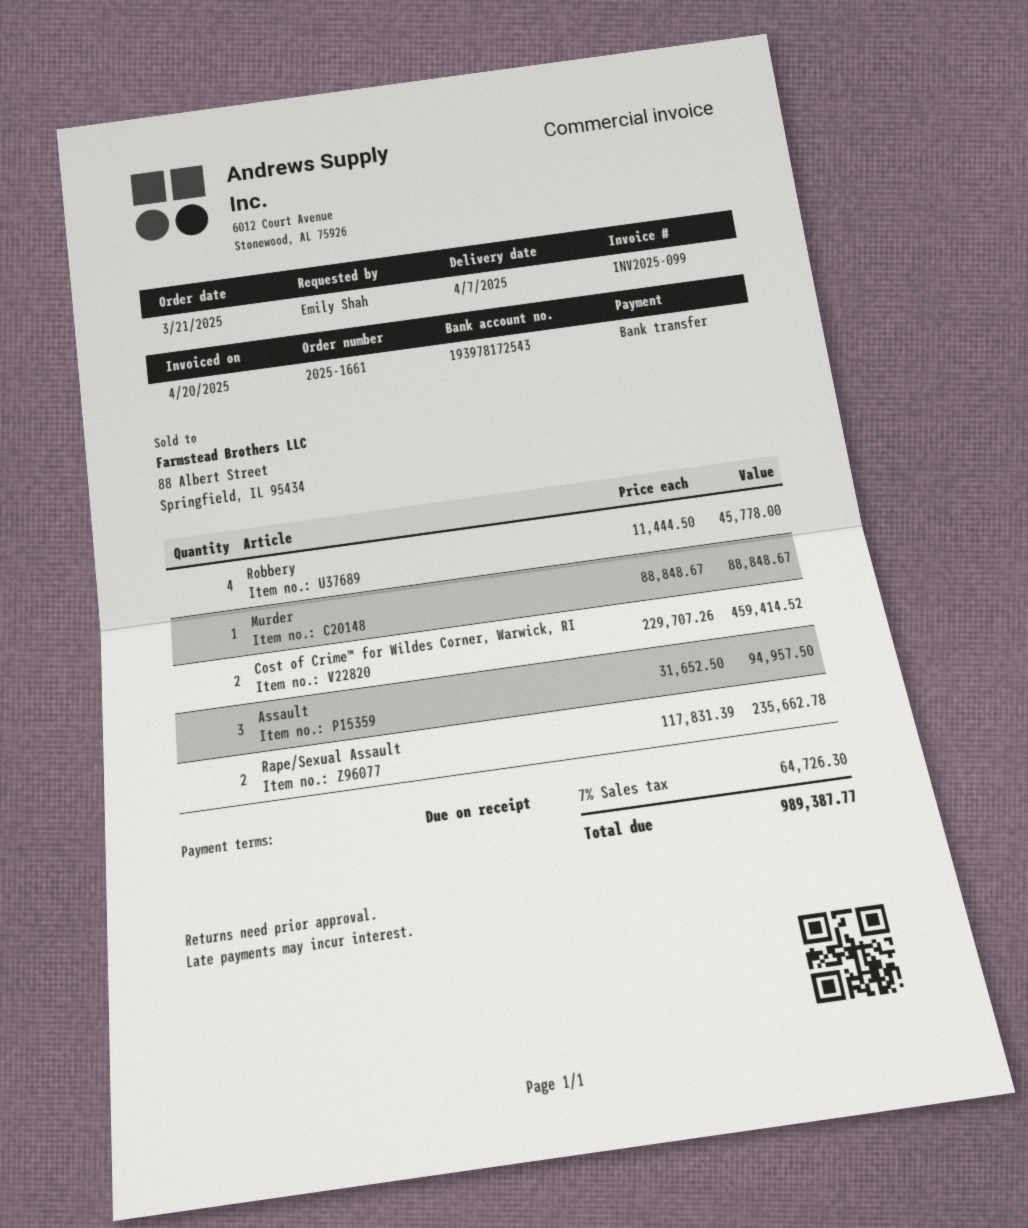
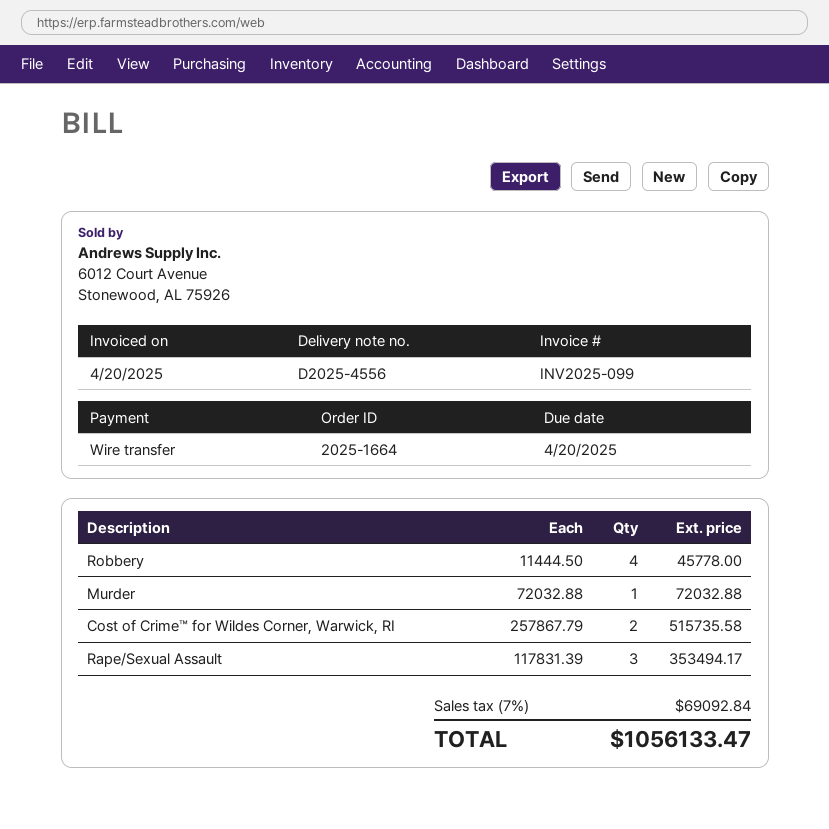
order number: 2025-1661 -> 2025-1664
Murder: 1 x 88848.67 = 88848.67 -> 1 x 72032.88 = 72032.88
Cost of Crime™ for Wildes Corner, Warwick, RI: 2 x 229707.26 = 459414.52 -> 2 x 257867.79 = 515735.58
Assault: 3 x 31652.50 = 94957.50 -> none
Rape/Sexual Assault: 2 x 117831.39 = 235662.78 -> 3 x 117831.39 = 353494.17
tax: 7% = 64726.30 -> 7% = 69092.84
total: 989387.77 -> 1056133.47

